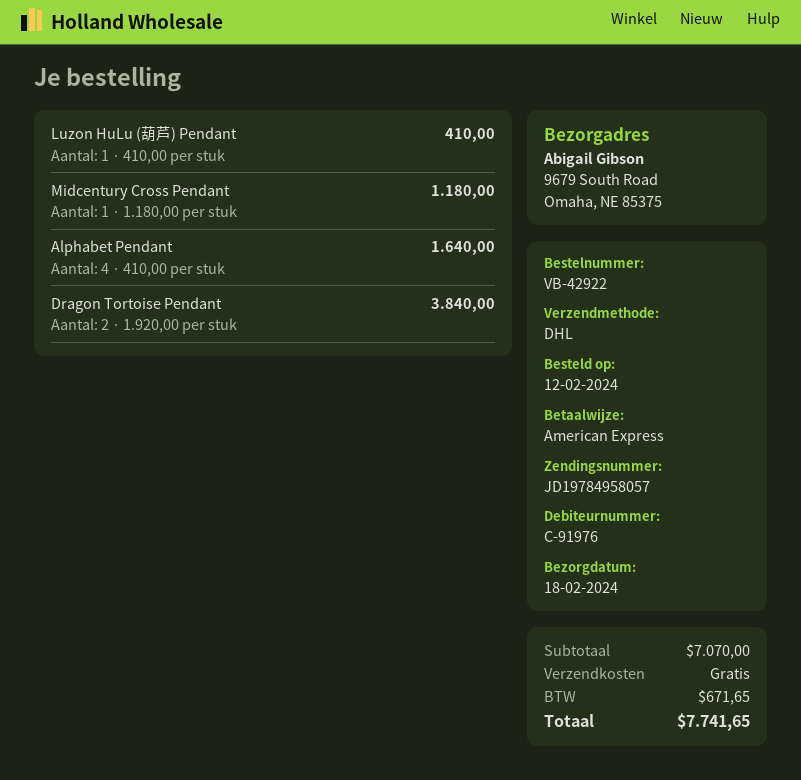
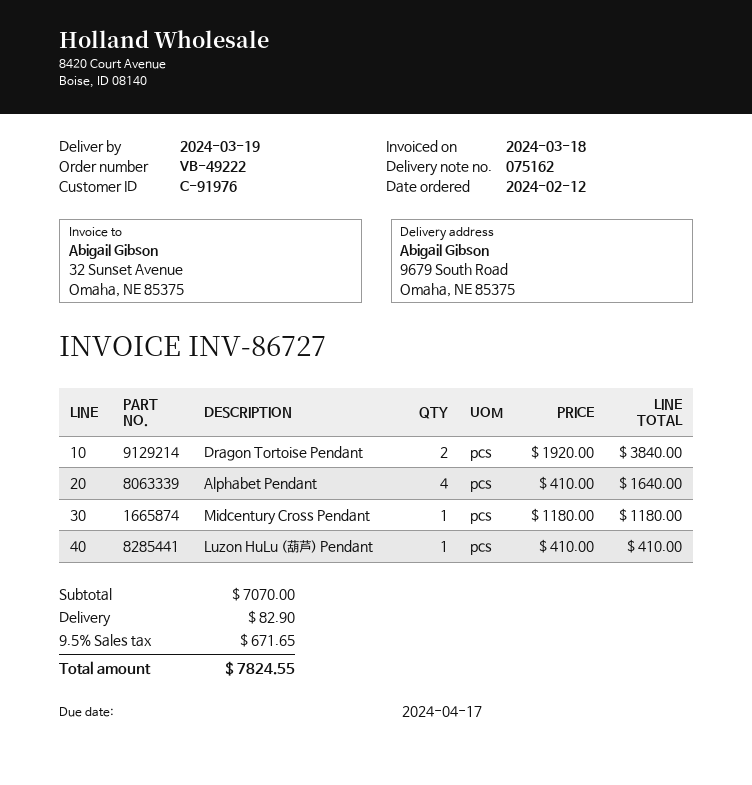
order number: VB-42922 -> VB-49222
delivery date: 2024-02-18 -> 2024-03-19
shipping: 0.00 -> 82.90
total: 7741.65 -> 7824.55

